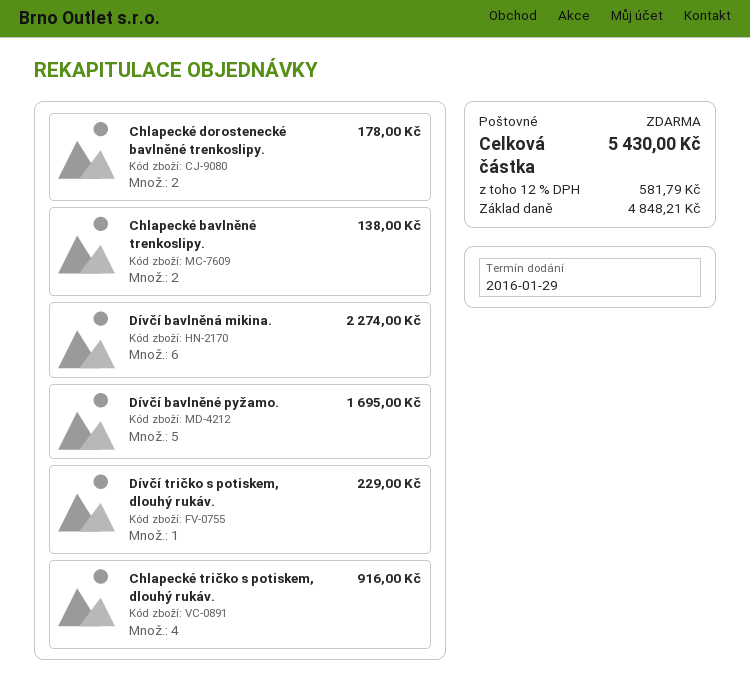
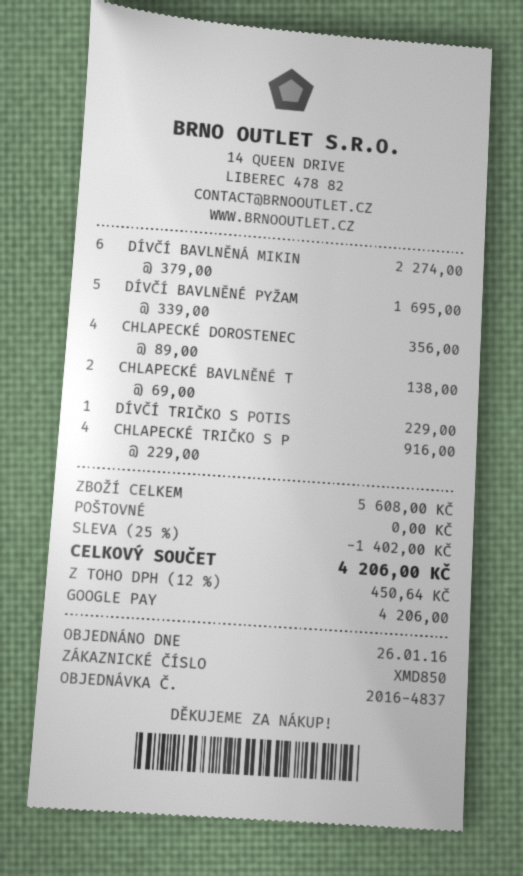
Chlapecké dorostenecké bavlněné trenkoslipy.: 2 for 178.00 -> 4 for 356.00
discount: none -> 25% = 1402.00
tax: 12% = 581.79 -> 12% = 450.64
total: 5430.00 -> 4206.00

